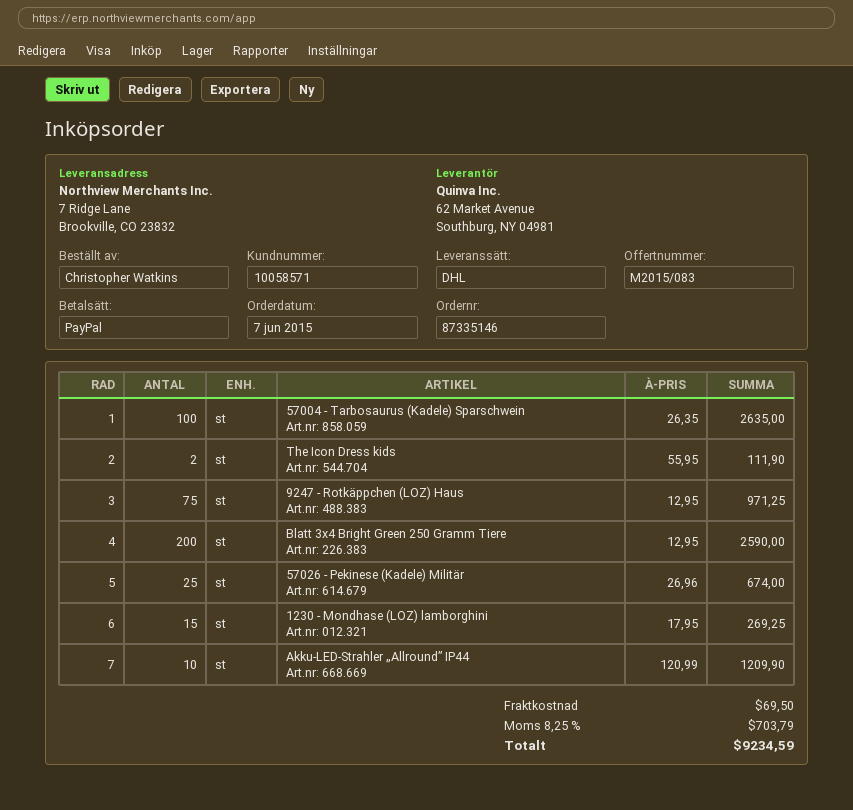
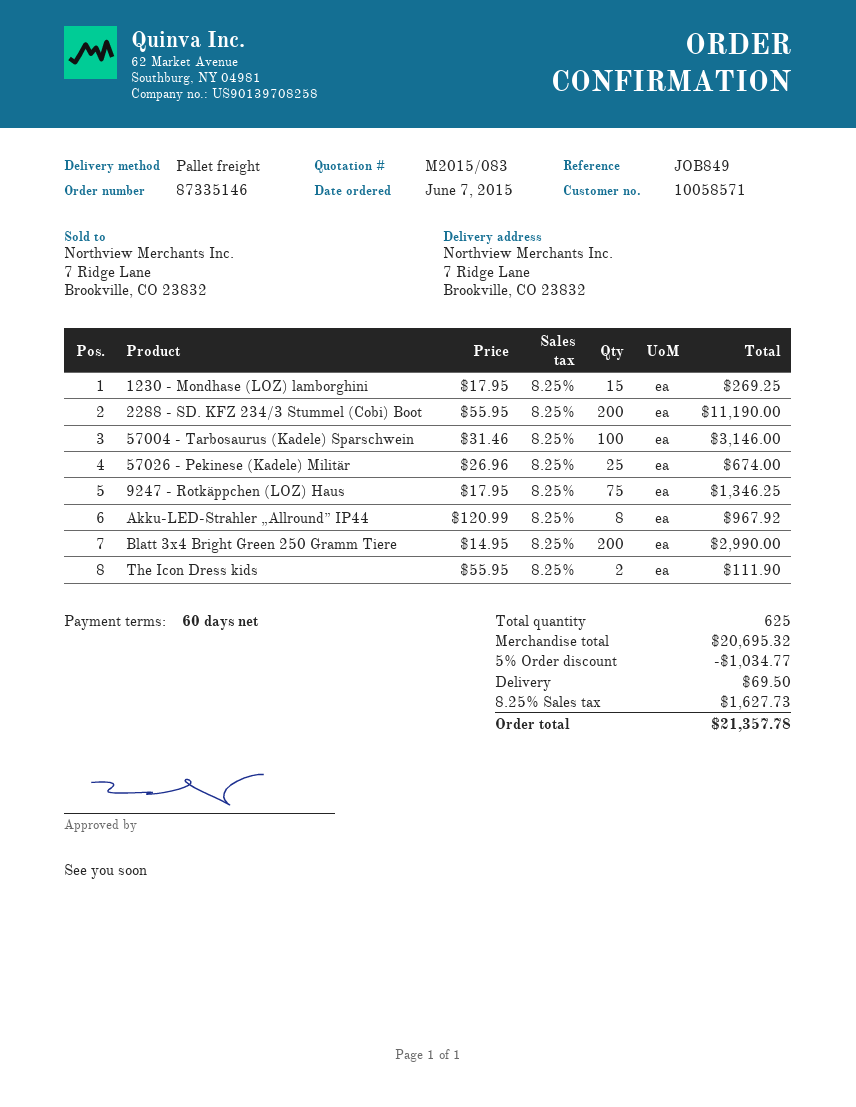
shipping method: DHL -> pallet freight
57004 - Tarbosaurus (Kadele) Sparschwein: 100 x 26.35 = 2635.00 -> 100 x 31.46 = 3146.00
9247 - Rotkäppchen (LOZ) Haus: 75 x 12.95 = 971.25 -> 75 x 17.95 = 1346.25
Blatt 3x4 Bright Green 250 Gramm Tiere: 200 x 12.95 = 2590.00 -> 200 x 14.95 = 2990.00
Akku-LED-Strahler „Allround” IP44: 10 x 120.99 = 1209.90 -> 8 x 120.99 = 967.92
2288 - SD. KFZ 234/3 Stummel (Cobi) Boot: none -> 200 x 55.95 = 11190.00
discount: none -> 5% = 1034.77
tax: 8.25% = 703.79 -> 8.25% = 1627.73
total: 9234.59 -> 21357.78

